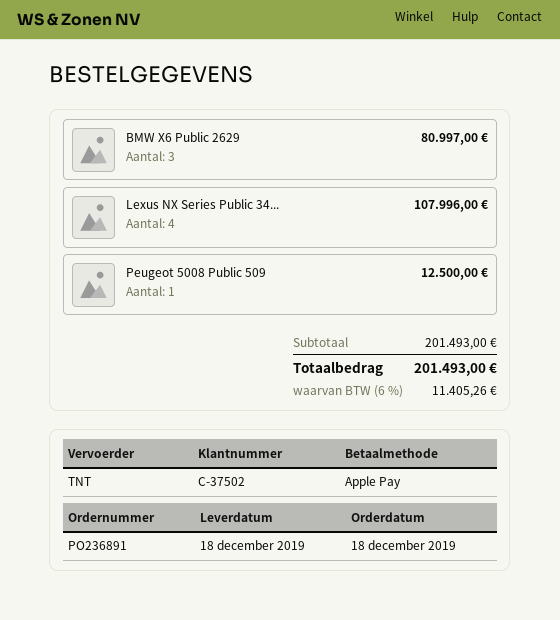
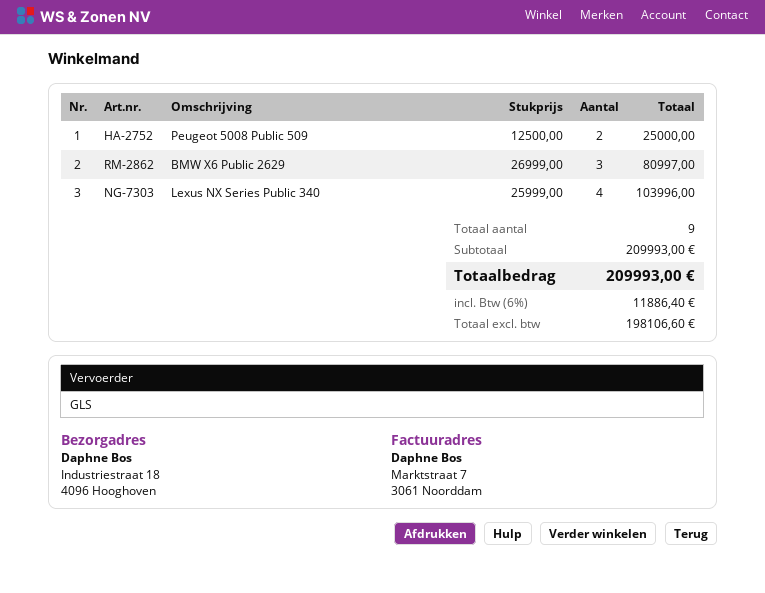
shipping method: TNT -> GLS
Lexus NX Series Public 34...: 4 for 107996.00 -> 4 for 103996.00
Peugeot 5008 Public 509: 1 for 12500.00 -> 2 for 25000.00
subtotal: 201493.00 -> 209993.00
tax: 6% = 11405.26 -> 6% = 11886.40
total: 201493.00 -> 209993.00

